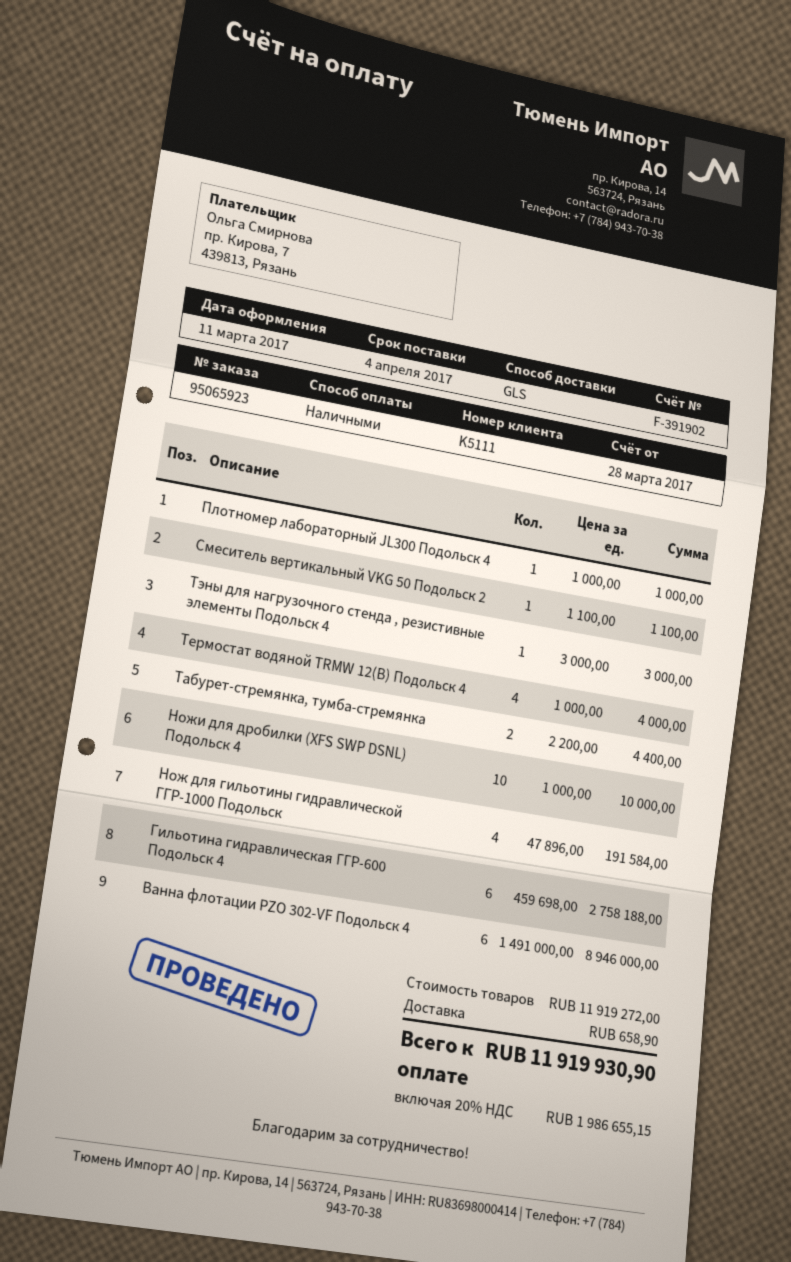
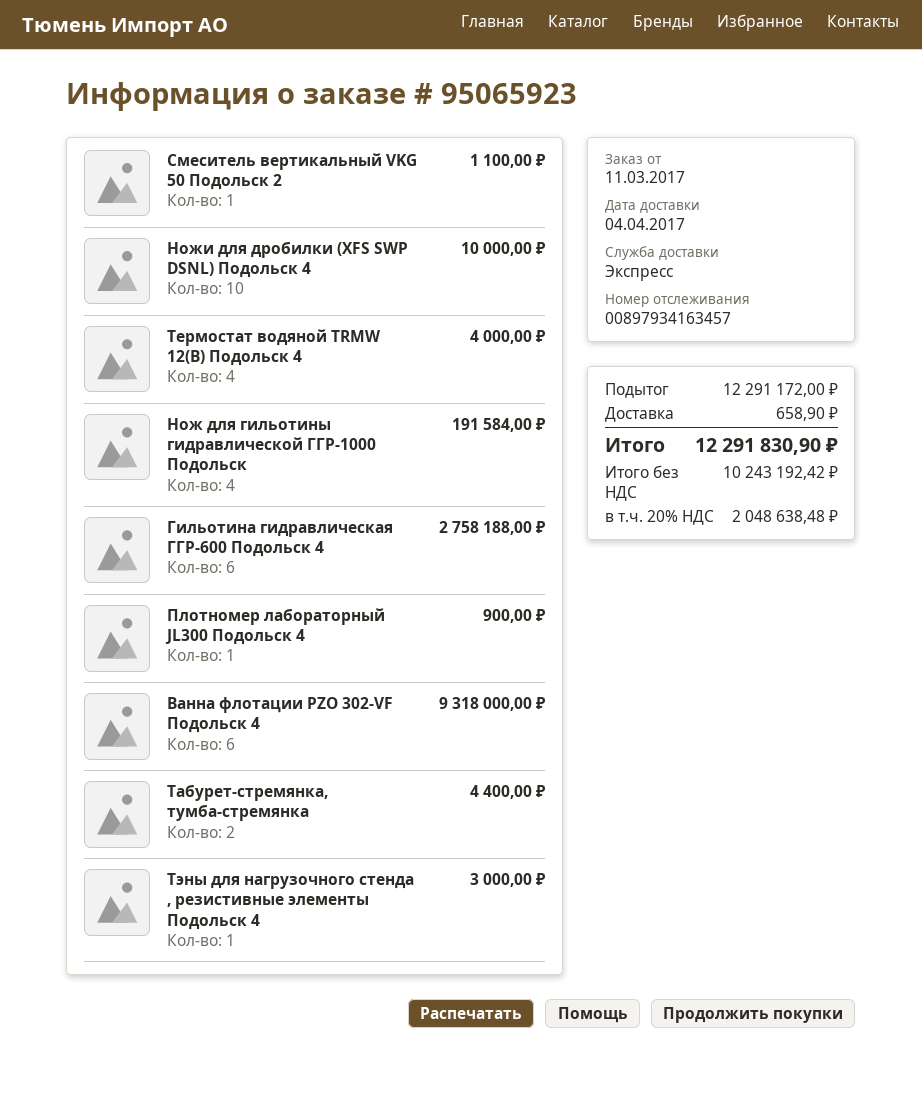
shipping method: GLS -> express
Плотномер лабораторный JL300 Подольск 4: 1 for 1000.00 -> 1 for 900.00
Ванна флотации PZO 302-VF Подольск 4: 6 for 8946000.00 -> 6 for 9318000.00
subtotal: 11919272.00 -> 12291172.00
tax: 20% = 1986655.15 -> 20% = 2048638.48
total: 11919930.90 -> 12291830.90

